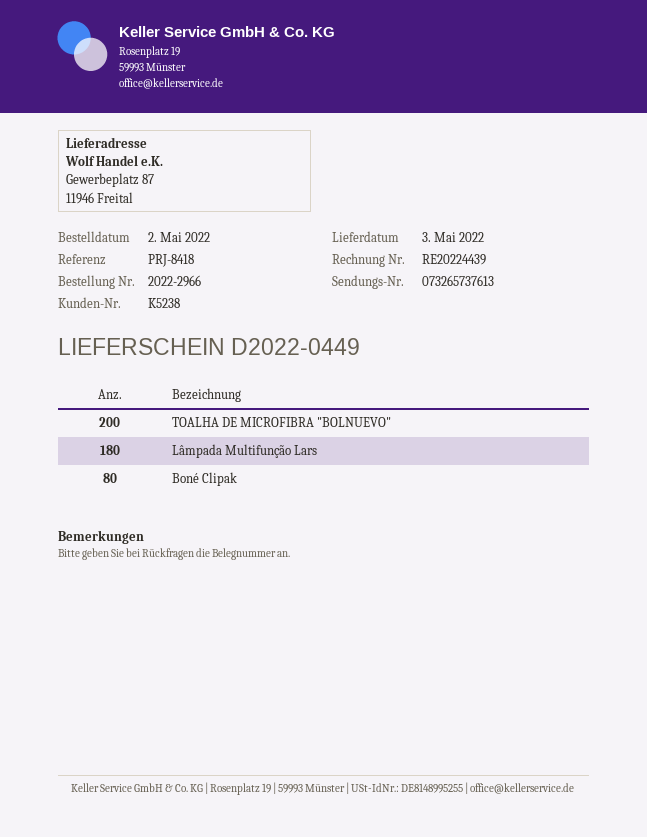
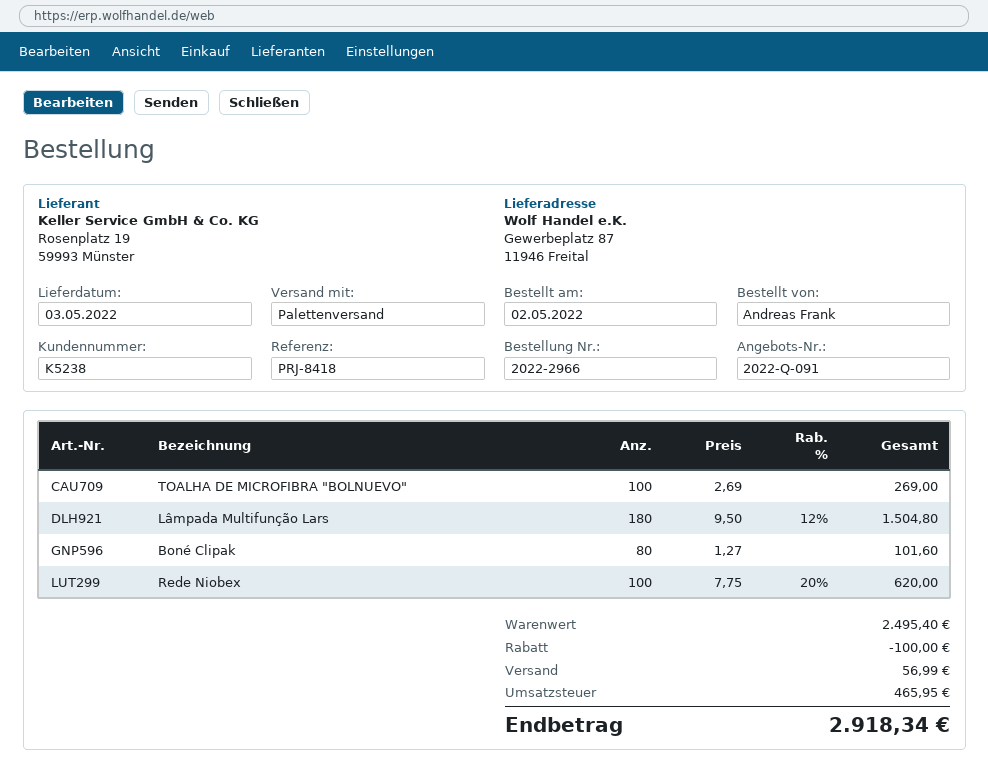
TOALHA DE MICROFIBRA "BOLNUEVO": 200 -> 100
Rede Niobex: none -> 100

